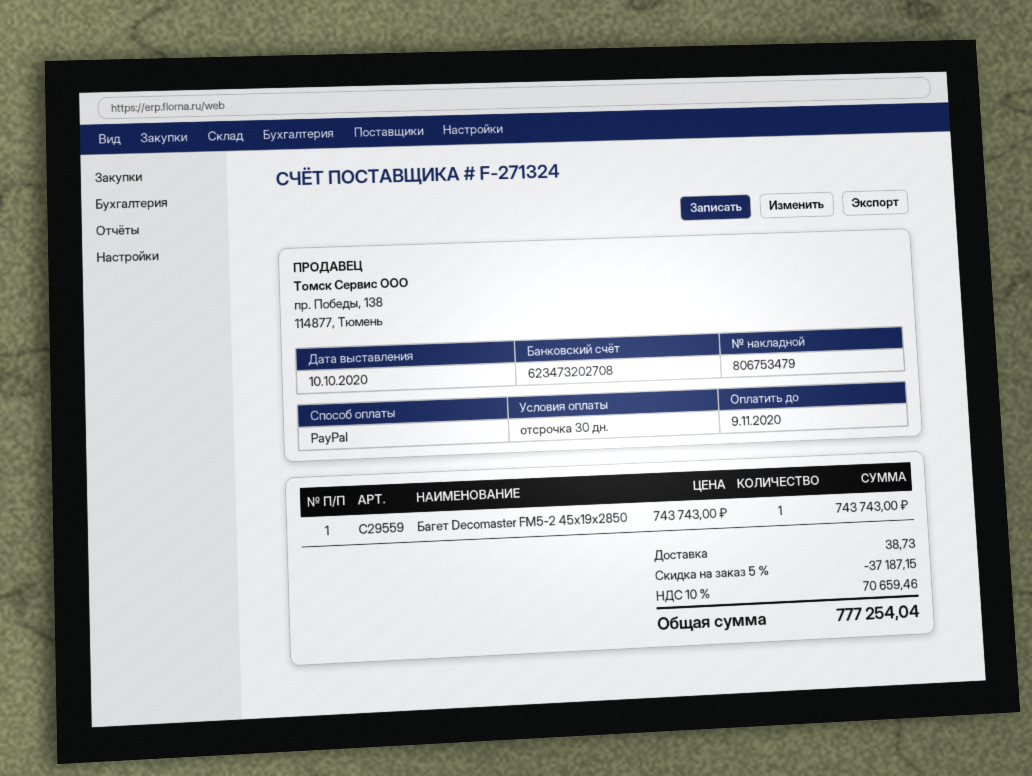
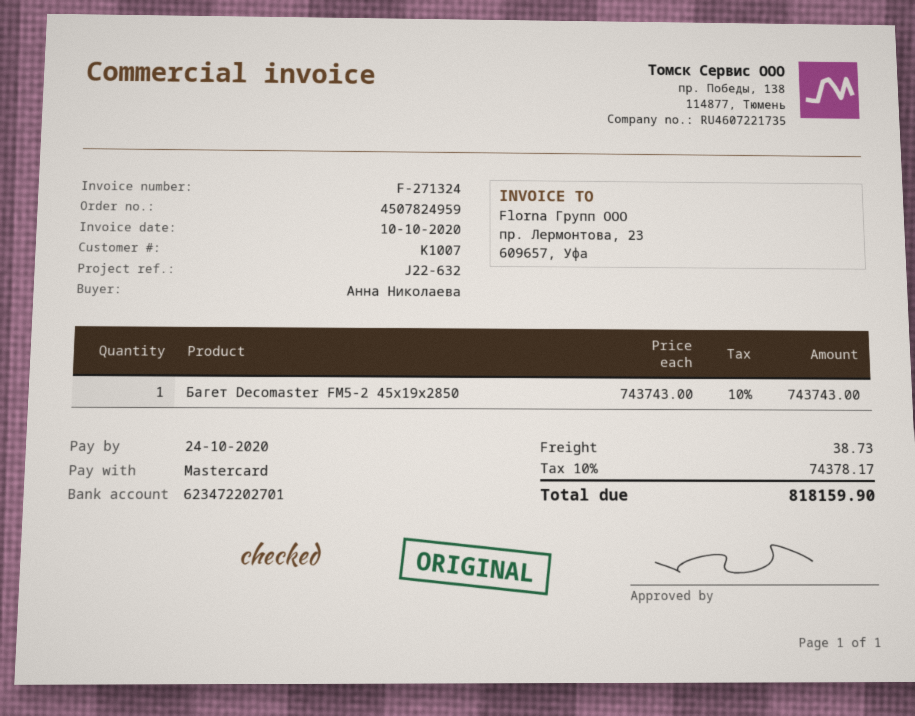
due date: 2020-11-09 -> 2020-10-24
payment method: PayPal -> Mastercard
bank account: 623473202708 -> 623472202701
discount: 5% = 37187.15 -> none
tax: 10% = 70659.46 -> 10% = 74378.17
total: 777254.04 -> 818159.90

